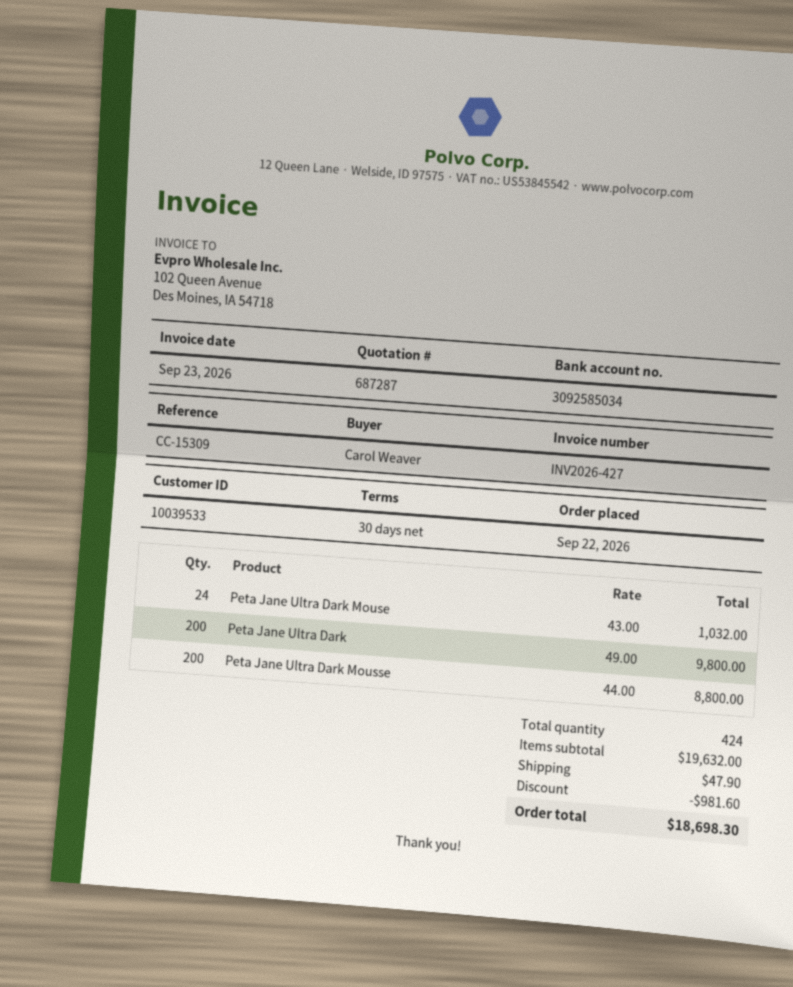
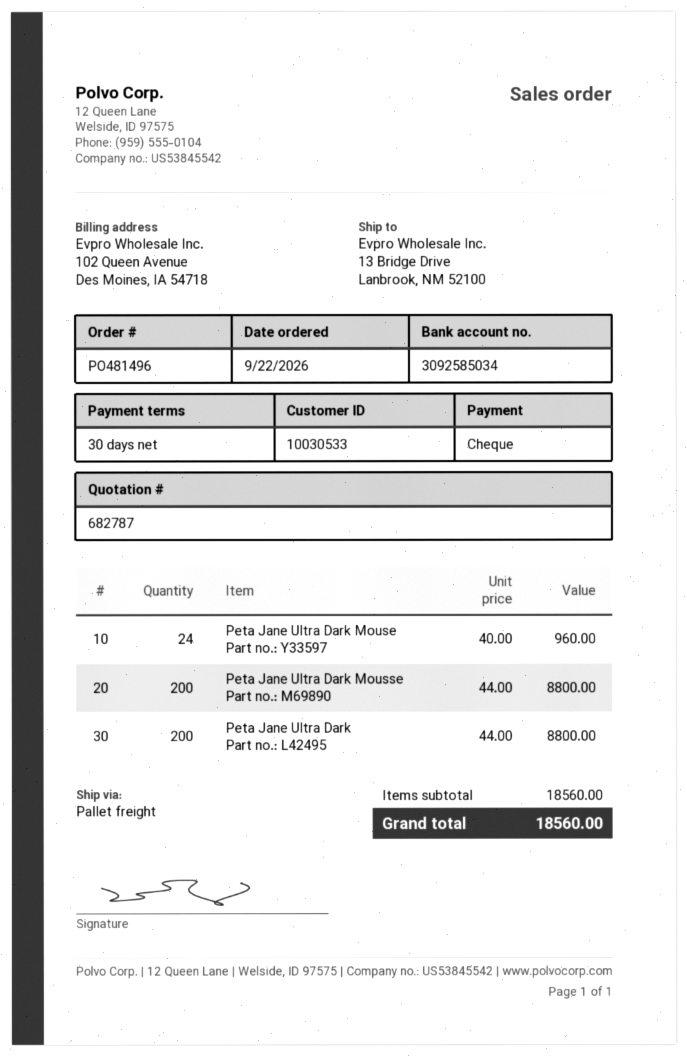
quote number: 687287 -> 682787
customer number: 10039533 -> 10030533
Peta Jane Ultra Dark Mouse: 24 x 43.00 = 1032.00 -> 24 x 40.00 = 960.00
Peta Jane Ultra Dark: 200 x 49.00 = 9800.00 -> 200 x 44.00 = 8800.00
subtotal: 19632.00 -> 18560.00
discount: 981.60 -> none
shipping: 47.90 -> none
total: 18698.30 -> 18560.00

